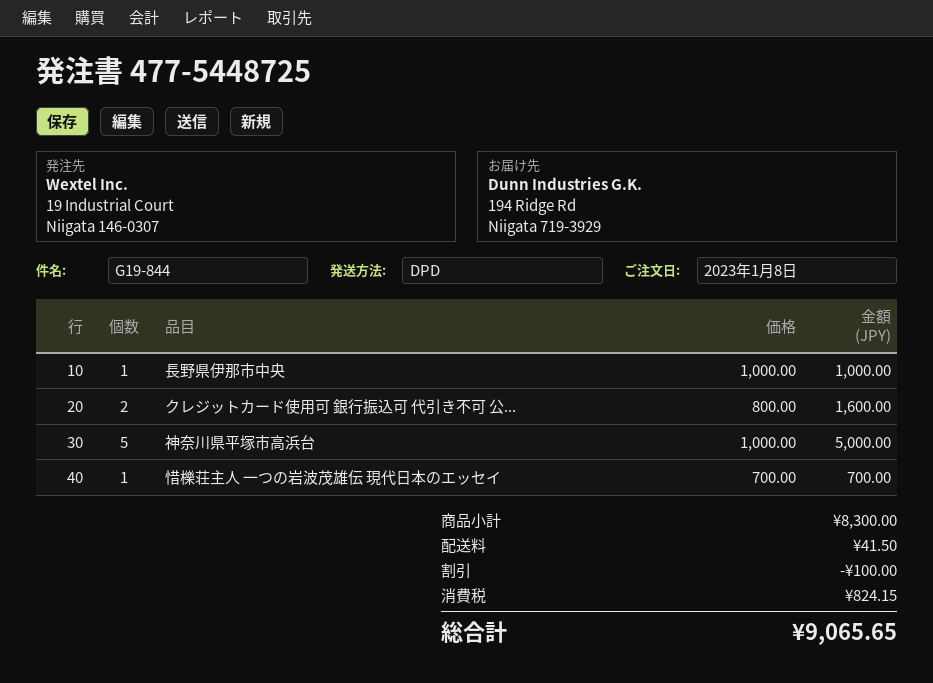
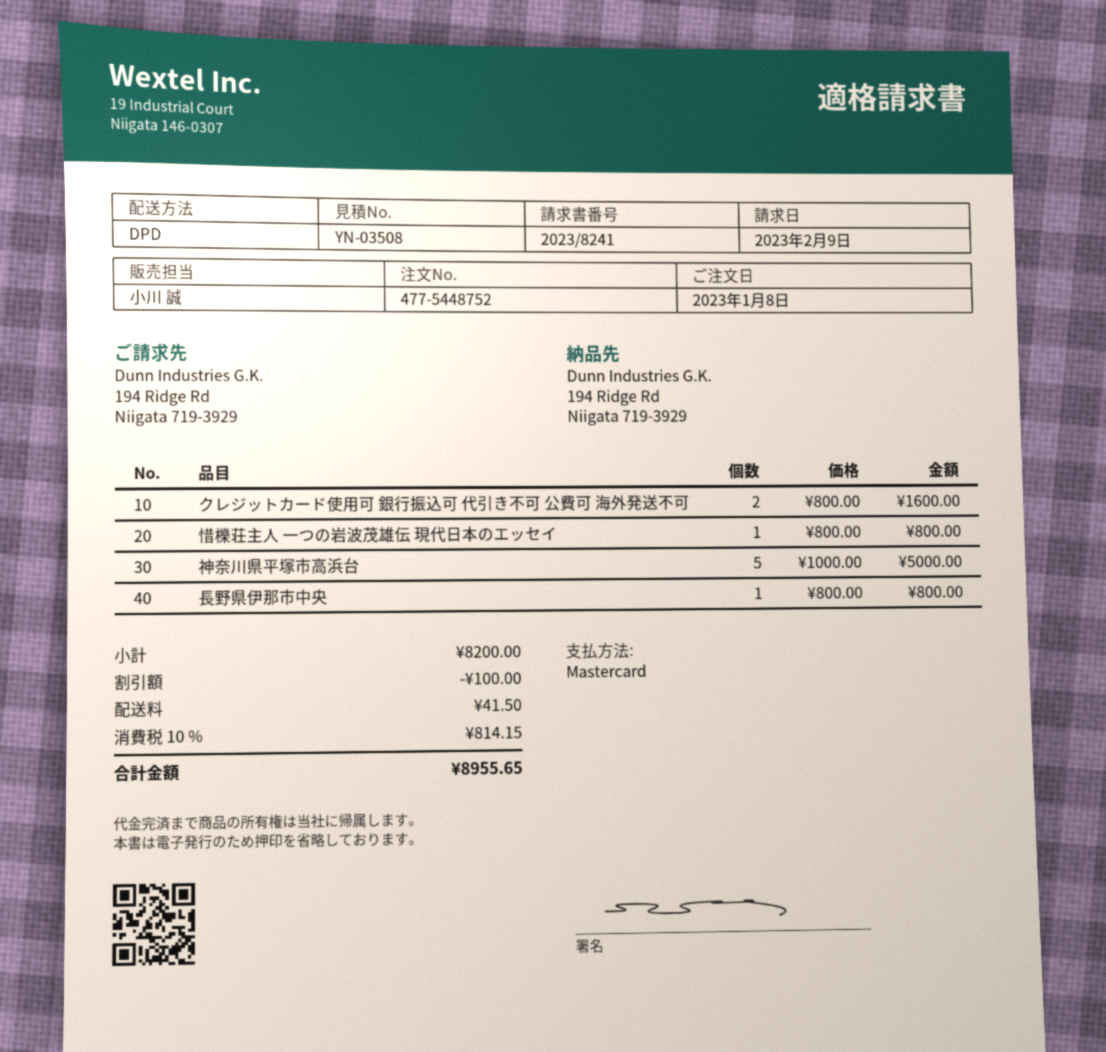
order number: 477-5448725 -> 477-5448752
長野県伊那市中央: 1 x 1000.00 = 1000.00 -> 1 x 800.00 = 800.00
惜櫟荘主人 一つの岩波茂雄伝 現代日本のエッセイ: 1 x 700.00 = 700.00 -> 1 x 800.00 = 800.00
subtotal: 8300.00 -> 8200.00
tax: 824.15 -> 814.15
total: 9065.65 -> 8955.65

